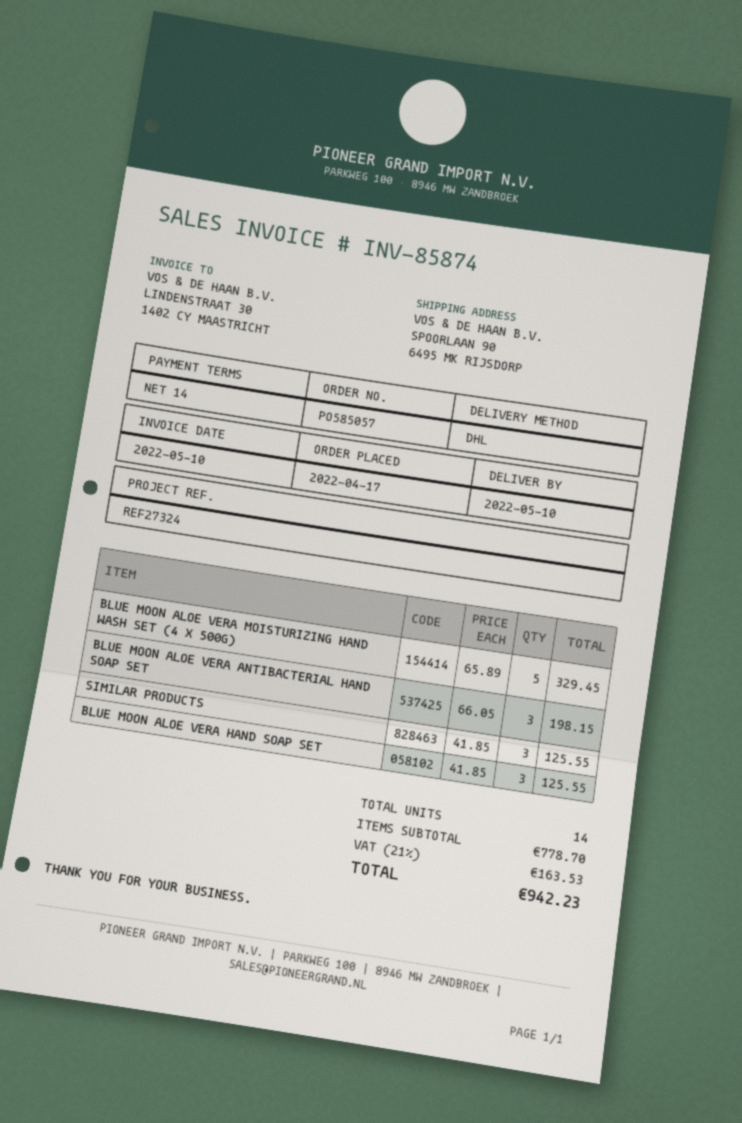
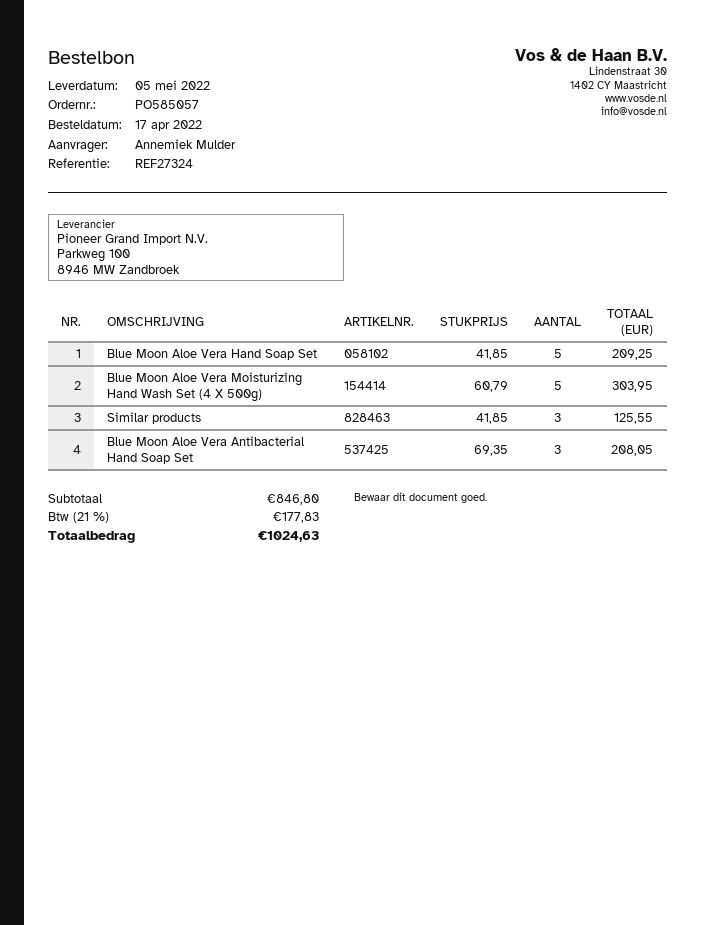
delivery date: 2022-05-10 -> 2022-05-05
BLUE MOON ALOE VERA MOISTURIZING HAND WASH SET (4 X 500G): 5 x 65.89 = 329.45 -> 5 x 60.79 = 303.95
BLUE MOON ALOE VERA ANTIBACTERIAL HAND SOAP SET: 3 x 66.05 = 198.15 -> 3 x 69.35 = 208.05
BLUE MOON ALOE VERA HAND SOAP SET: 3 x 41.85 = 125.55 -> 5 x 41.85 = 209.25
subtotal: 778.70 -> 846.80
tax: 21% = 163.53 -> 21% = 177.83
total: 942.23 -> 1024.63

